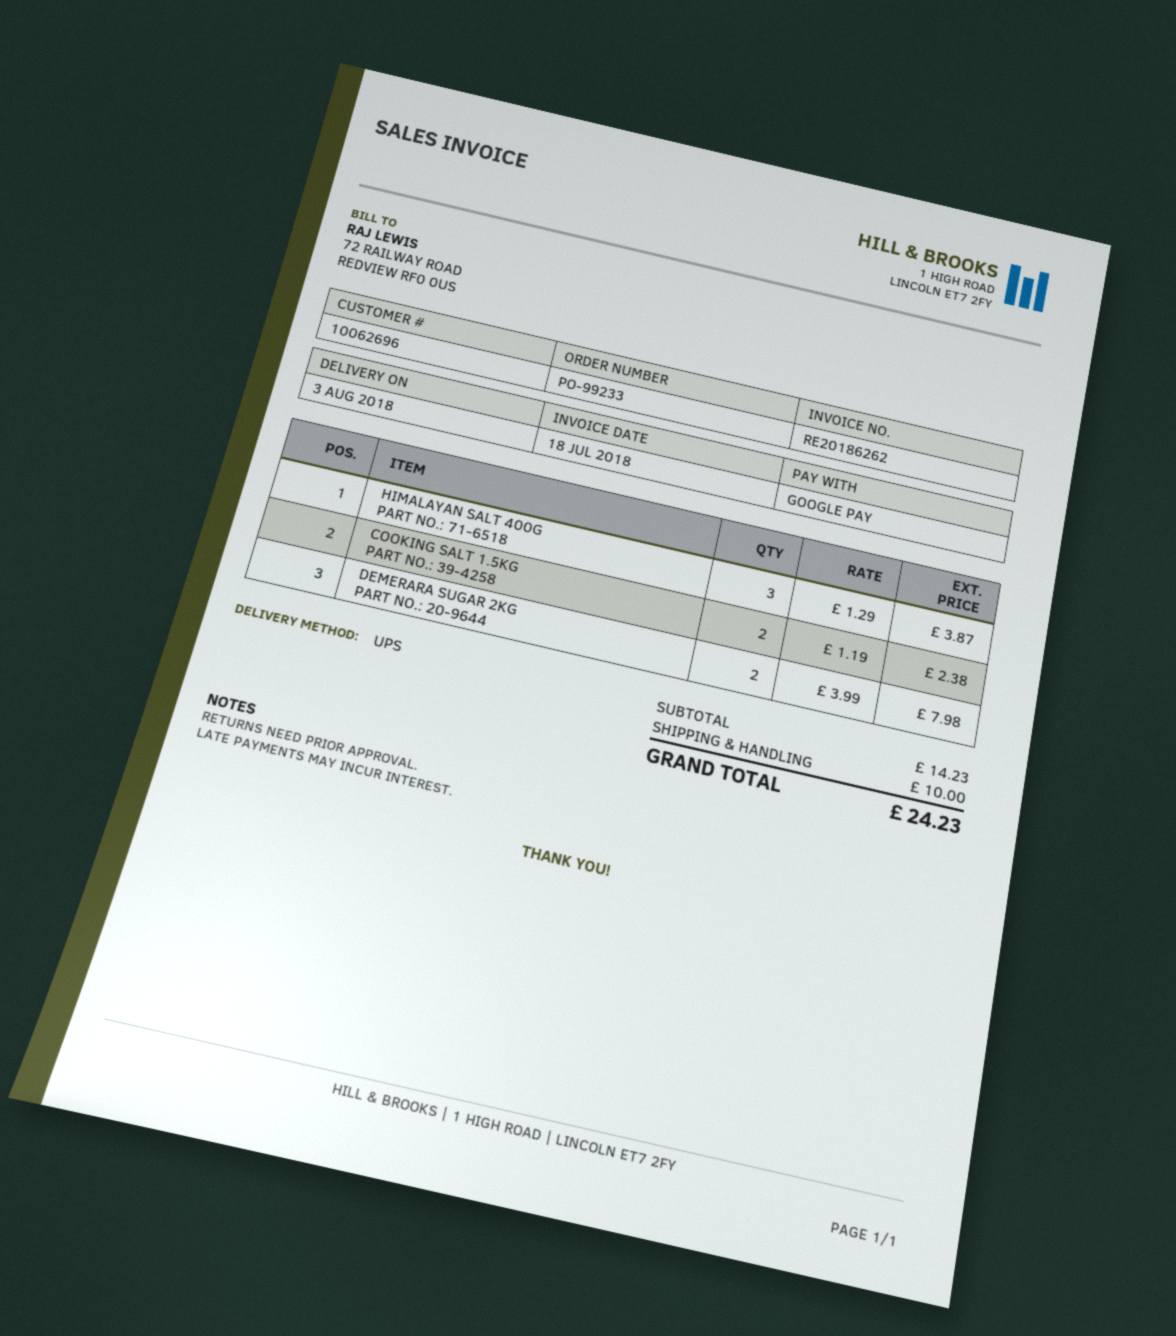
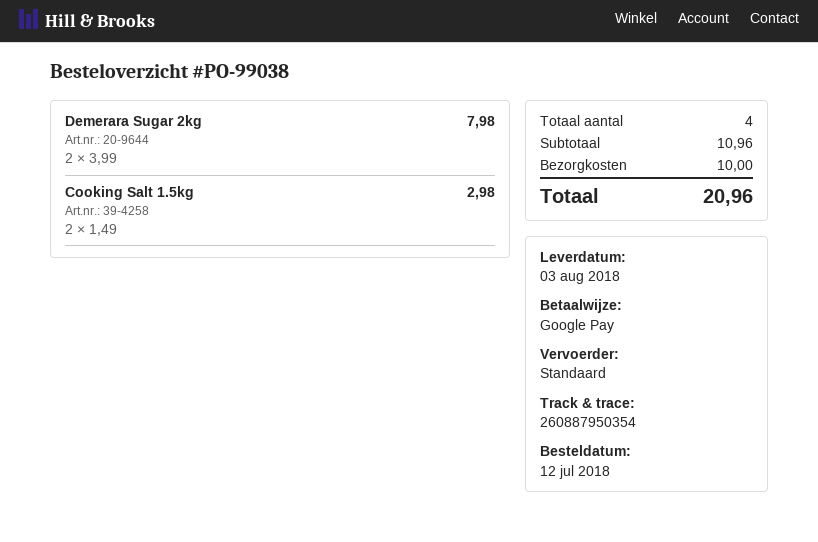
order number: PO-99233 -> PO-99038
shipping method: UPS -> standard
HIMALAYAN SALT 400G: 3 x 1.29 = 3.87 -> none
COOKING SALT 1.5KG: 2 x 1.19 = 2.38 -> 2 x 1.49 = 2.98
subtotal: 14.23 -> 10.96
total: 24.23 -> 20.96

